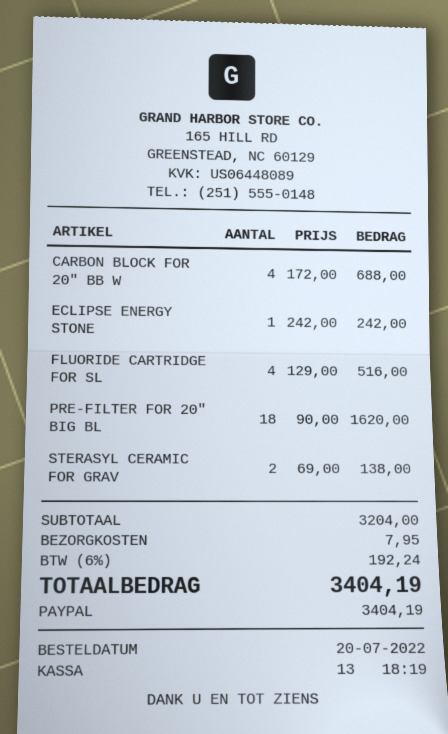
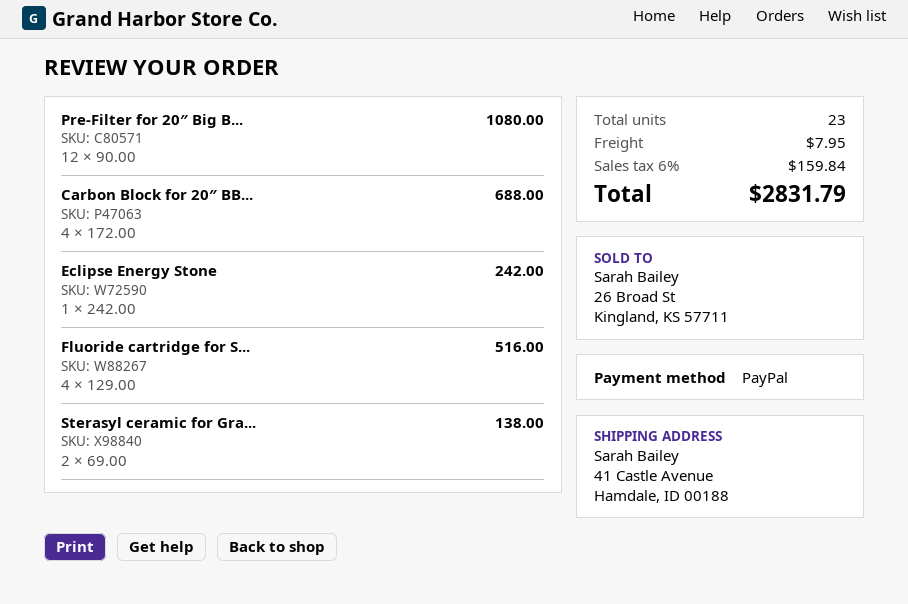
PRE-FILTER FOR 20″ BIG BL: 18 x 90.00 = 1620.00 -> 12 x 90.00 = 1080.00
tax: 6% = 192.24 -> 6% = 159.84
total: 3404.19 -> 2831.79

